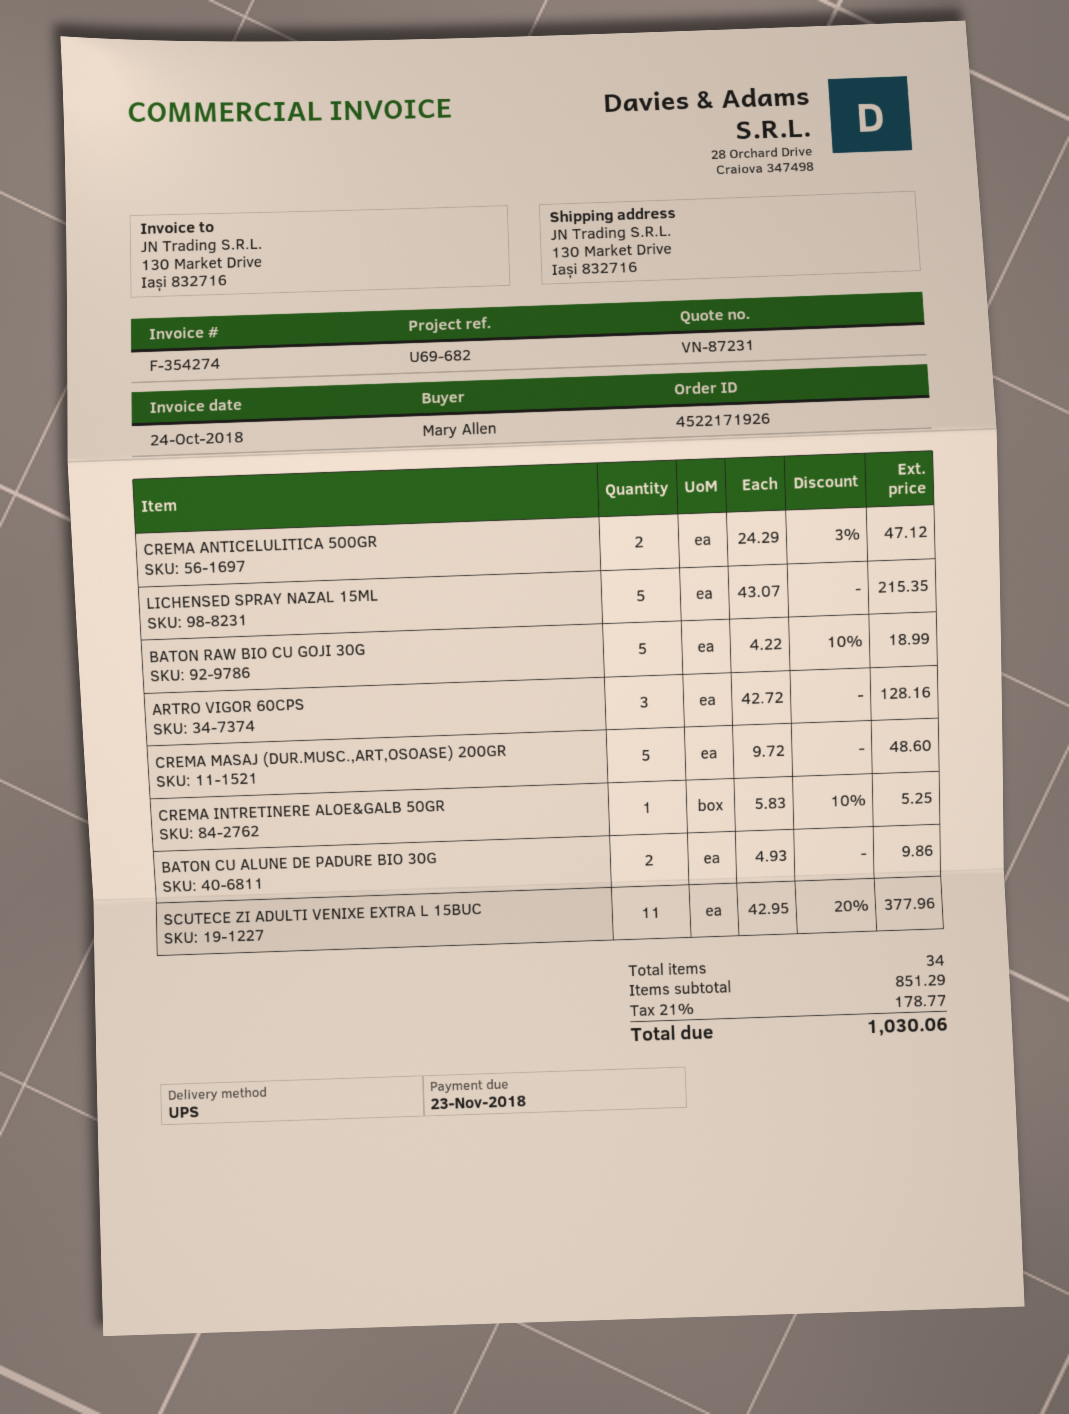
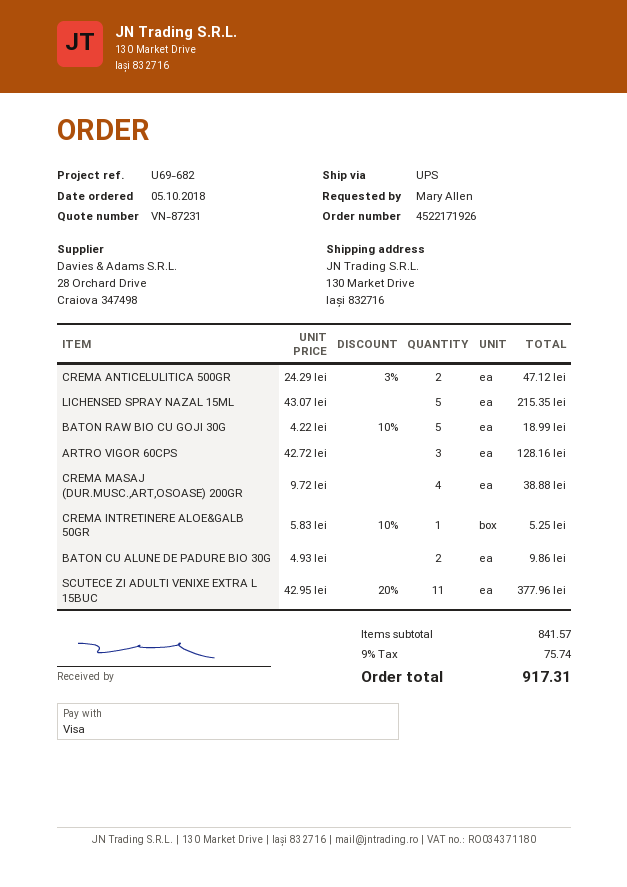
CREMA MASAJ (DUR.MUSC.,ART,OSOASE) 200GR: 5 x 9.72 = 48.60 -> 4 x 9.72 = 38.88
subtotal: 851.29 -> 841.57
tax: 21% = 178.77 -> 9% = 75.74
total: 1030.06 -> 917.31

